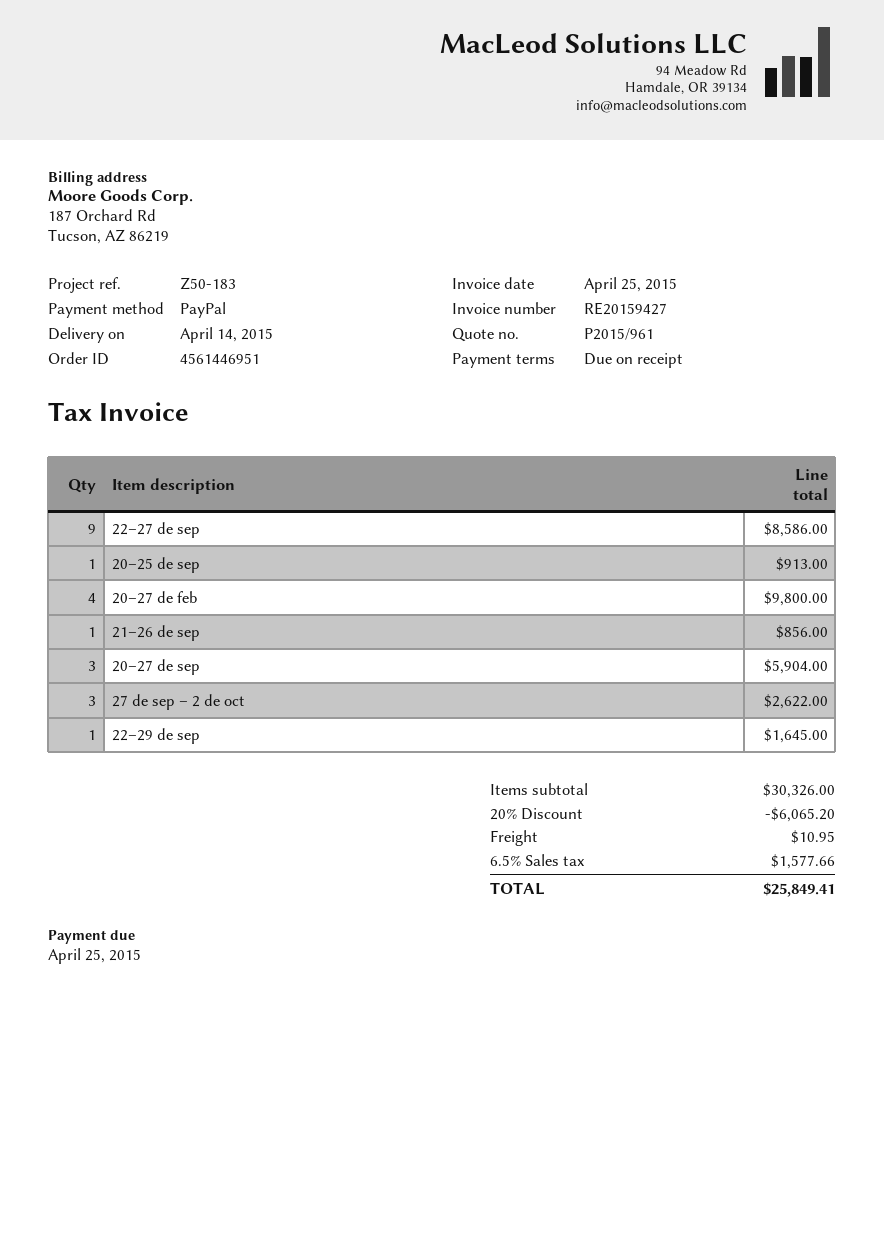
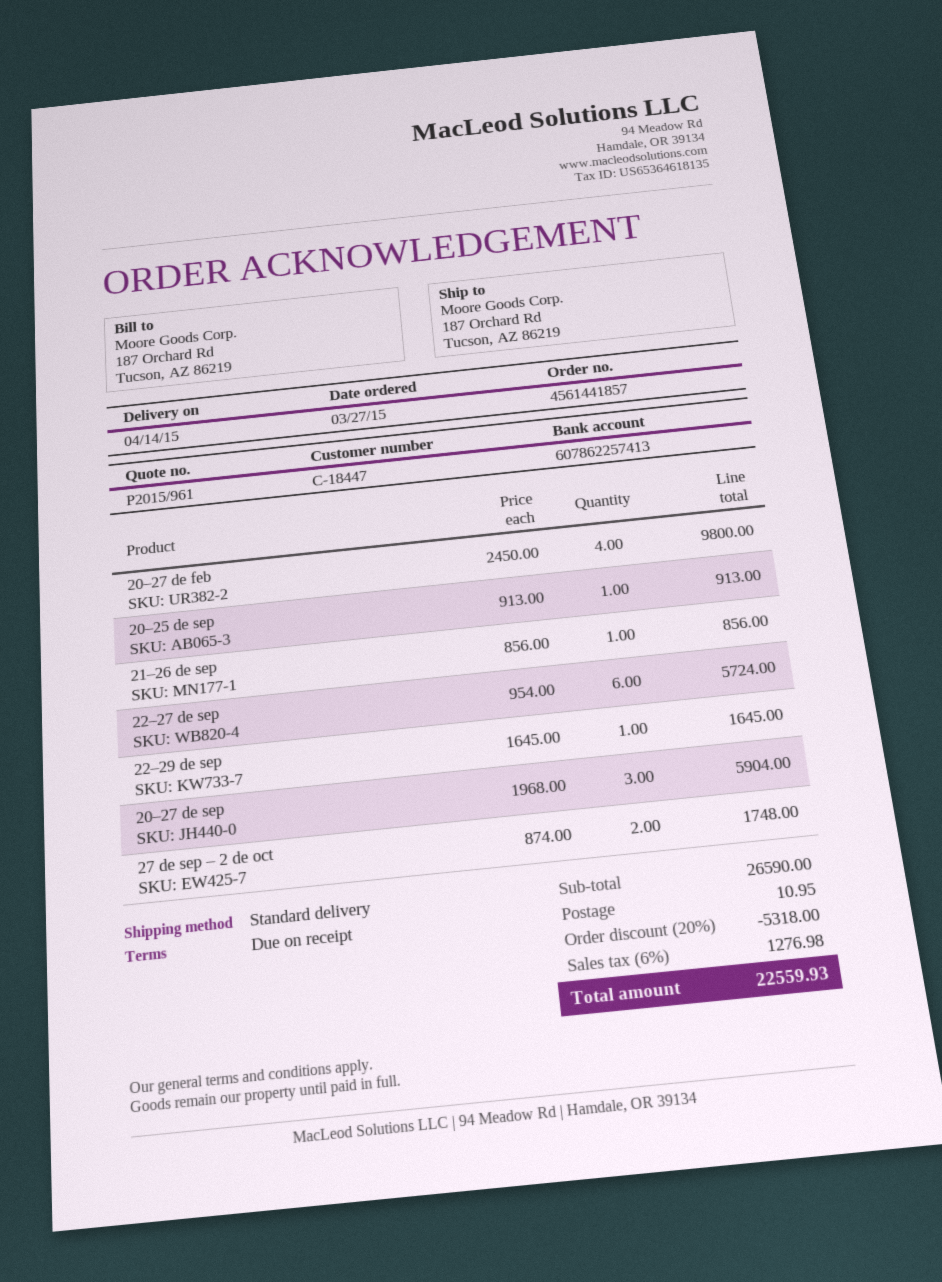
order number: 4561446951 -> 4561441857
22–27 de sep: 9 for 8586.00 -> 6 for 5724.00
27 de sep – 2 de oct: 3 for 2622.00 -> 2 for 1748.00
subtotal: 30326.00 -> 26590.00
discount: 20% = 6065.20 -> 20% = 5318.00
tax: 6.5% = 1577.66 -> 6% = 1276.98
total: 25849.41 -> 22559.93

